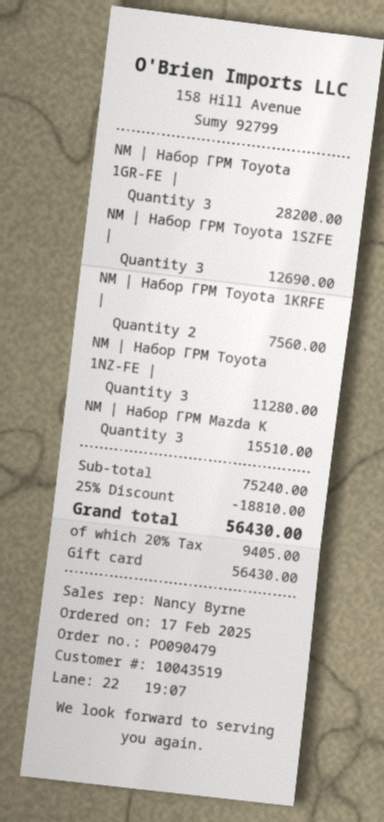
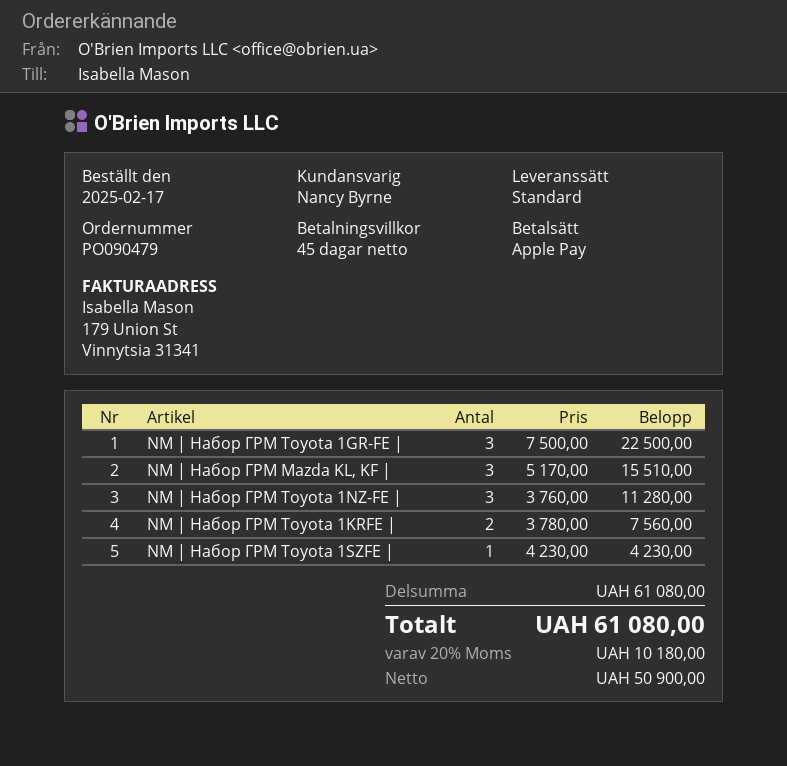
payment method: gift card -> Apple Pay
NM | Набор ГРМ Toyota 1GR-FE |: 3 for 28200.00 -> 3 for 22500.00
NM | Набор ГРМ Toyota 1SZFE |: 3 for 12690.00 -> 1 for 4230.00
subtotal: 75240.00 -> 61080.00
discount: 25% = 18810.00 -> none
tax: 20% = 9405.00 -> 20% = 10180.00
total: 56430.00 -> 61080.00

